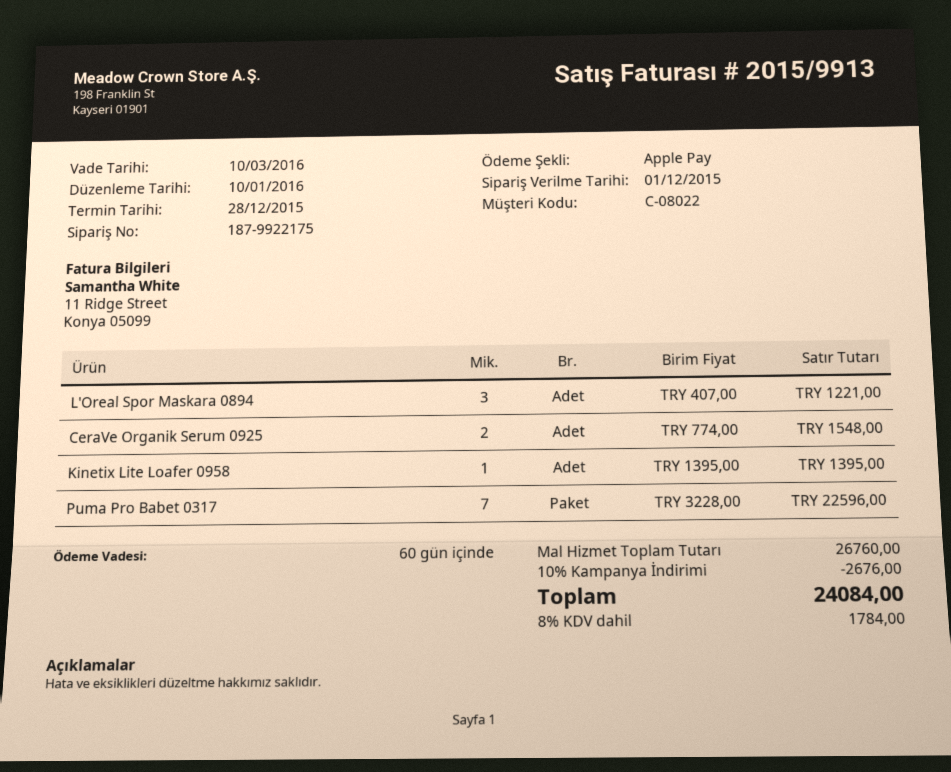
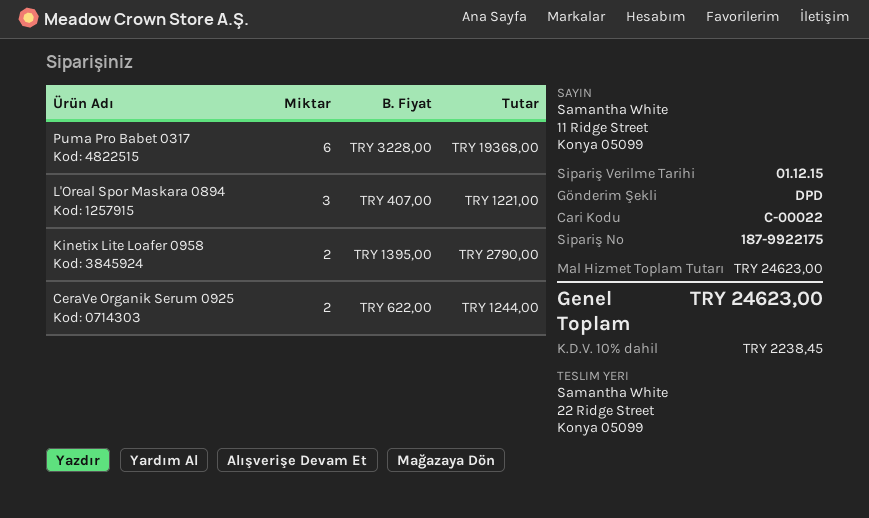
customer number: C-08022 -> C-00022
CeraVe Organik Serum 0925: 2 x 774.00 = 1548.00 -> 2 x 622.00 = 1244.00
Kinetix Lite Loafer 0958: 1 x 1395.00 = 1395.00 -> 2 x 1395.00 = 2790.00
Puma Pro Babet 0317: 7 x 3228.00 = 22596.00 -> 6 x 3228.00 = 19368.00
subtotal: 26760.00 -> 24623.00
discount: 10% = 2676.00 -> none
tax: 8% = 1784.00 -> 10% = 2238.45
total: 24084.00 -> 24623.00

